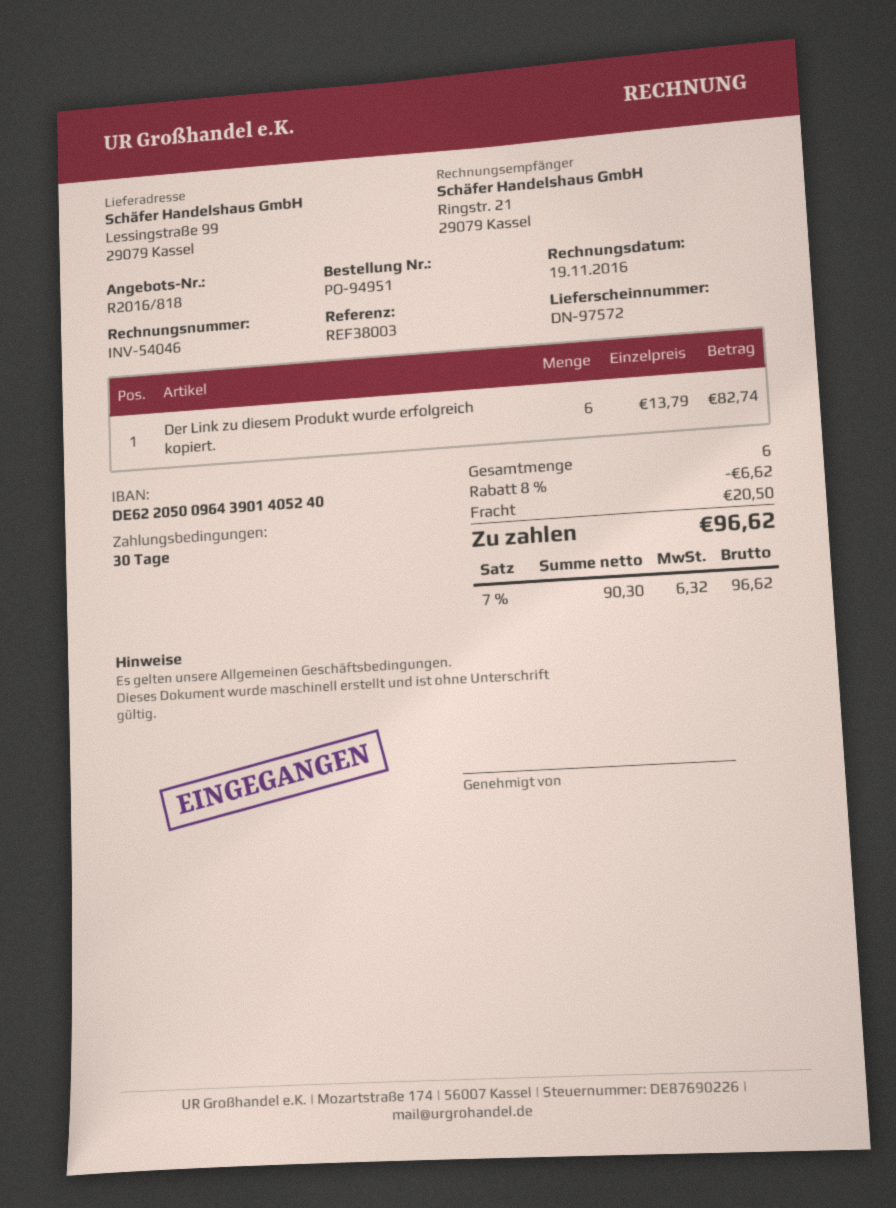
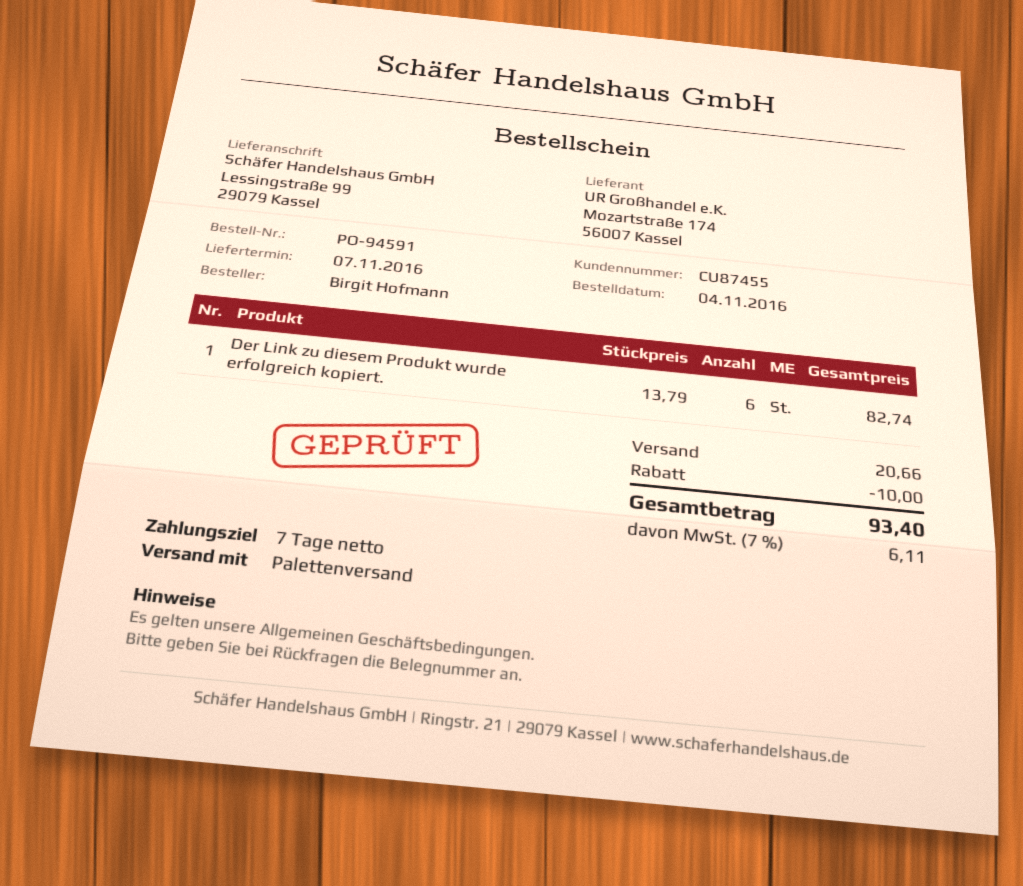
order number: PO-94951 -> PO-94591
payment terms: 30 days -> 7 days
discount: 6.62 -> 10.00
shipping: 20.50 -> 20.66
tax: 7% = 6.32 -> 7% = 6.11
total: 96.62 -> 93.40

